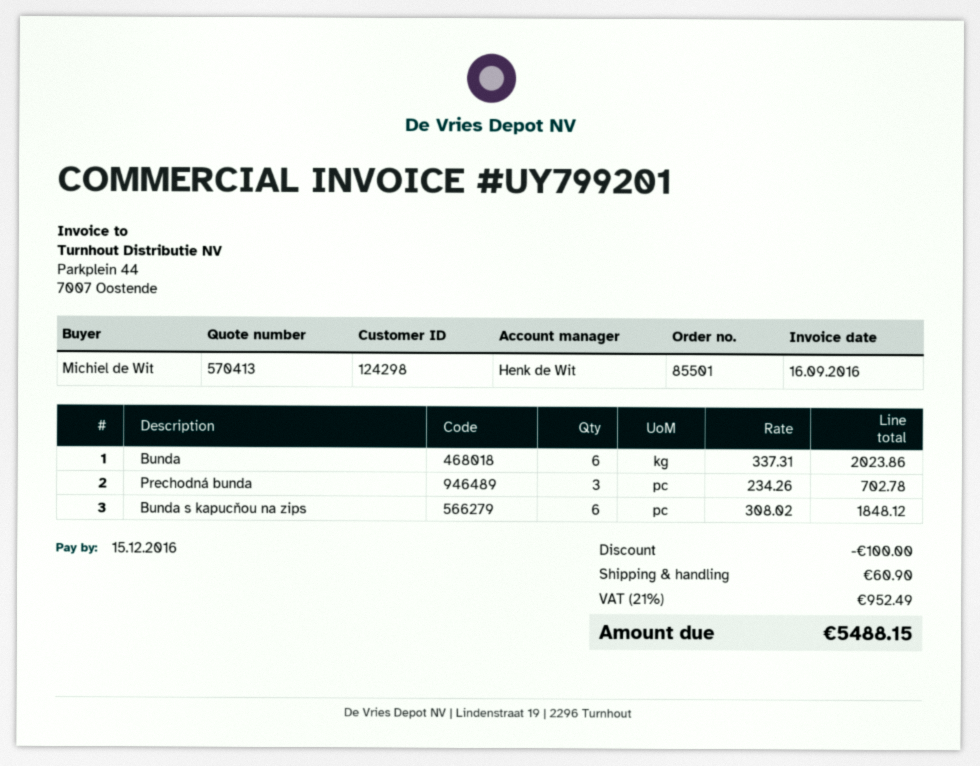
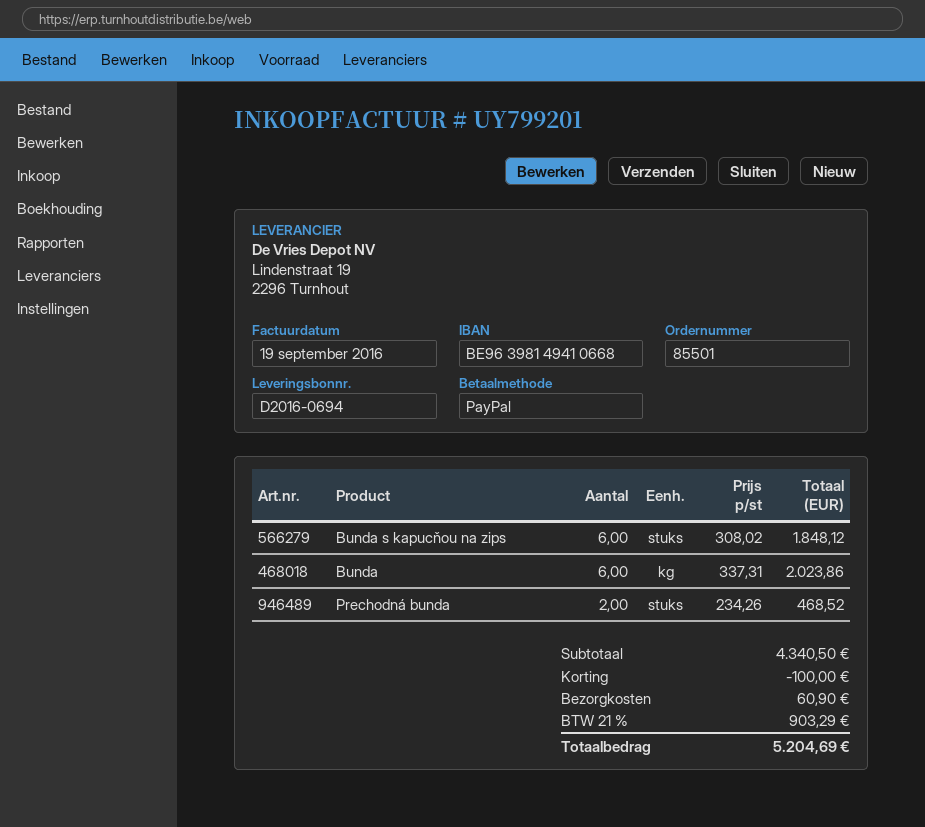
invoice date: 2016-09-16 -> 2016-09-19
Prechodná bunda: 3 x 234.26 = 702.78 -> 2 x 234.26 = 468.52
tax: 21% = 952.49 -> 21% = 903.29
total: 5488.15 -> 5204.69

